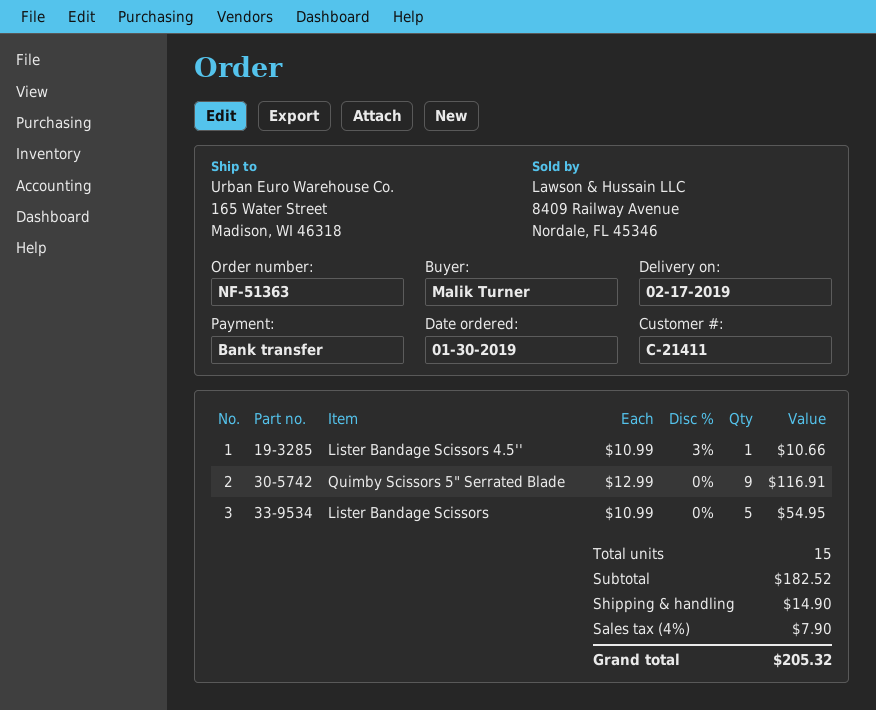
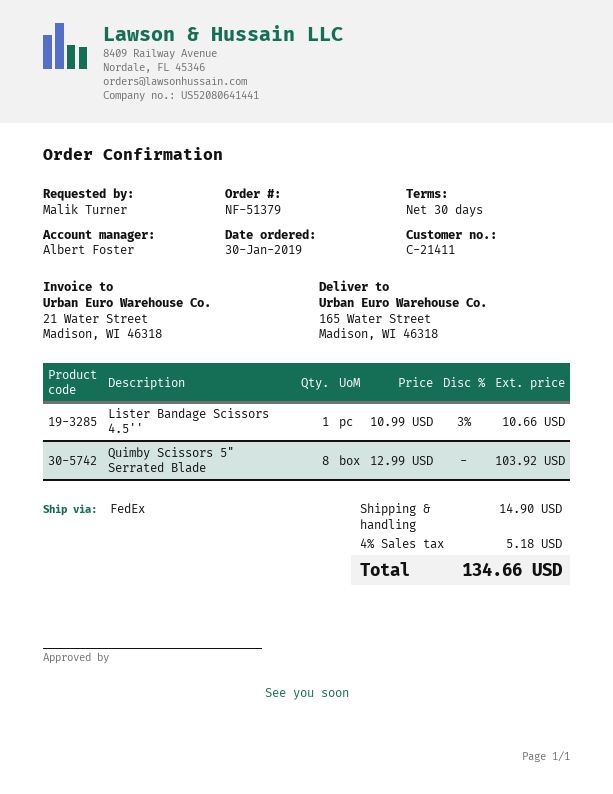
order number: NF-51363 -> NF-51379
Quimby Scissors 5" Serrated Blade: 9 x 12.99 = 116.91 -> 8 x 12.99 = 103.92
Lister Bandage Scissors: 5 x 10.99 = 54.95 -> none
tax: 4% = 7.90 -> 4% = 5.18
total: 205.32 -> 134.66

